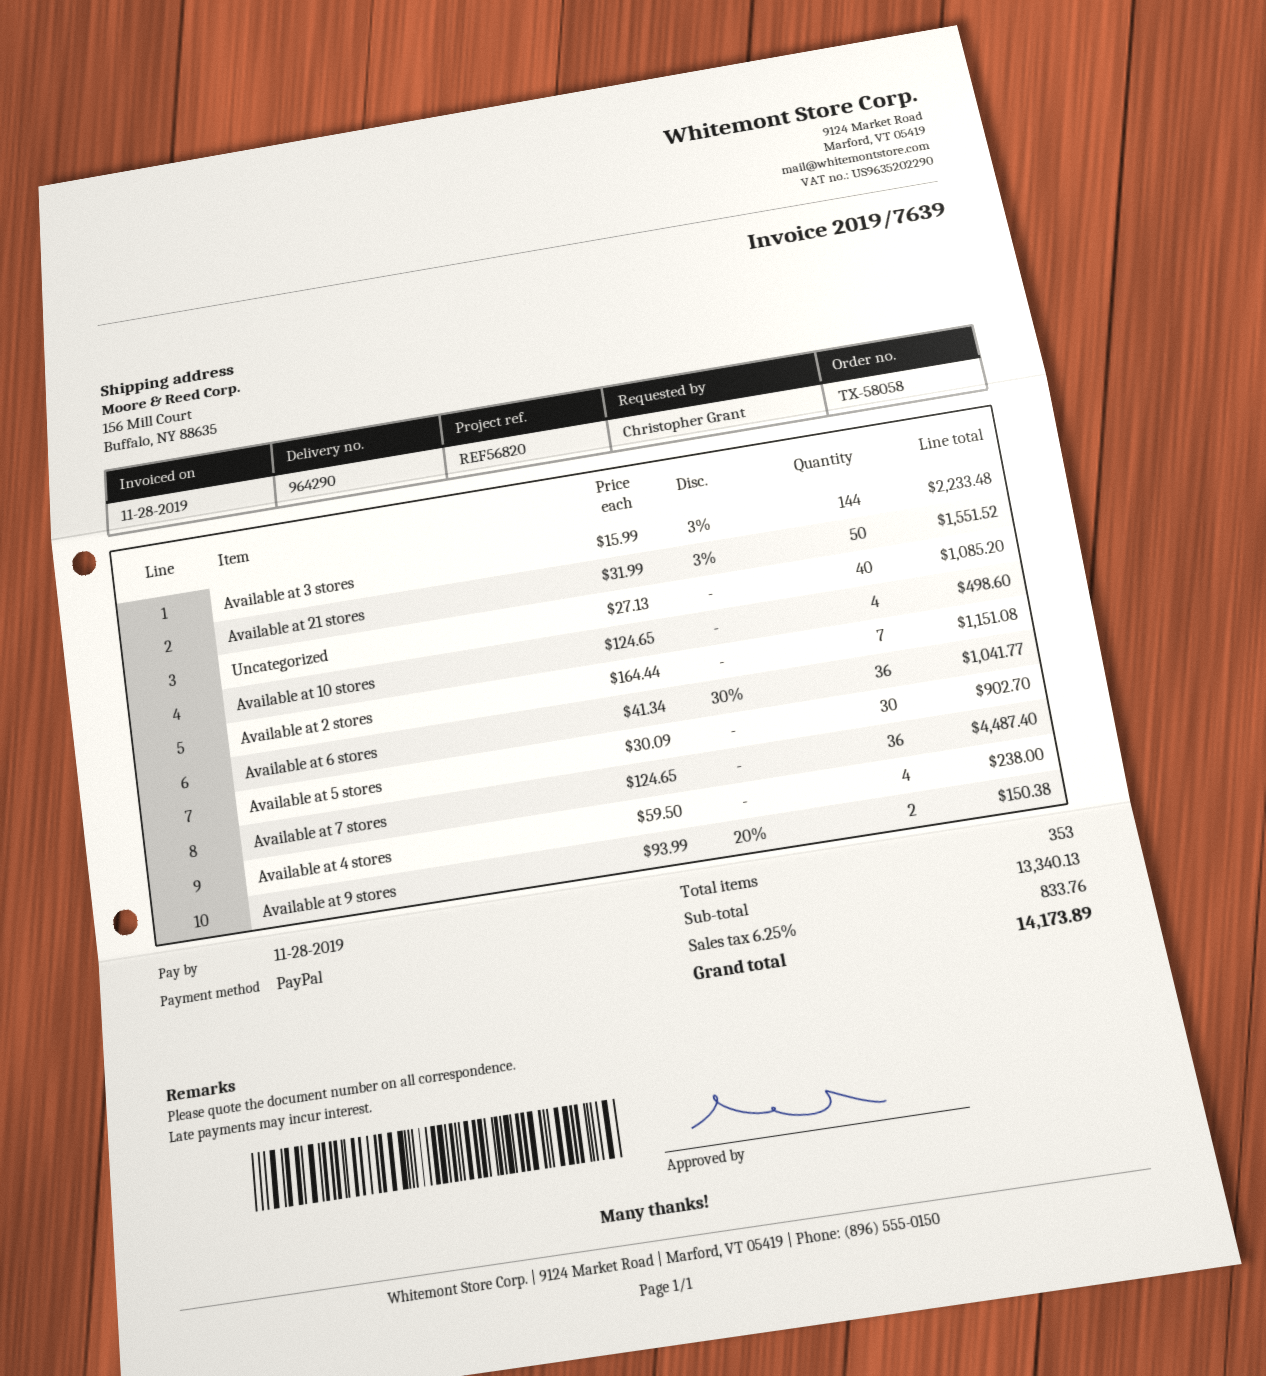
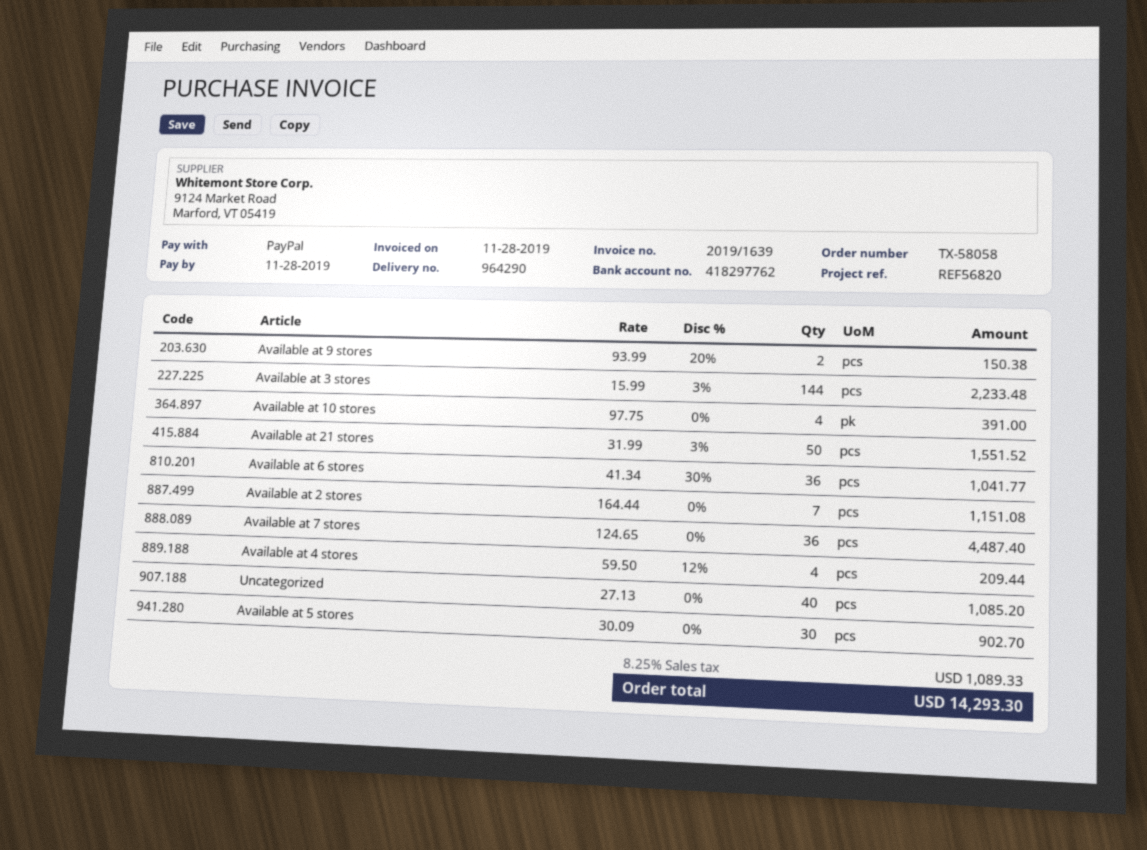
invoice number: 2019/7639 -> 2019/1639
Available at 10 stores: 4 x 124.65 = 498.60 -> 4 x 97.75 = 391.00
Available at 4 stores: 4 x 59.50 = 238.00 -> 4 x 59.50 - 12% = 209.44
tax: 6.25% = 833.76 -> 8.25% = 1089.33
total: 14173.89 -> 14293.30

